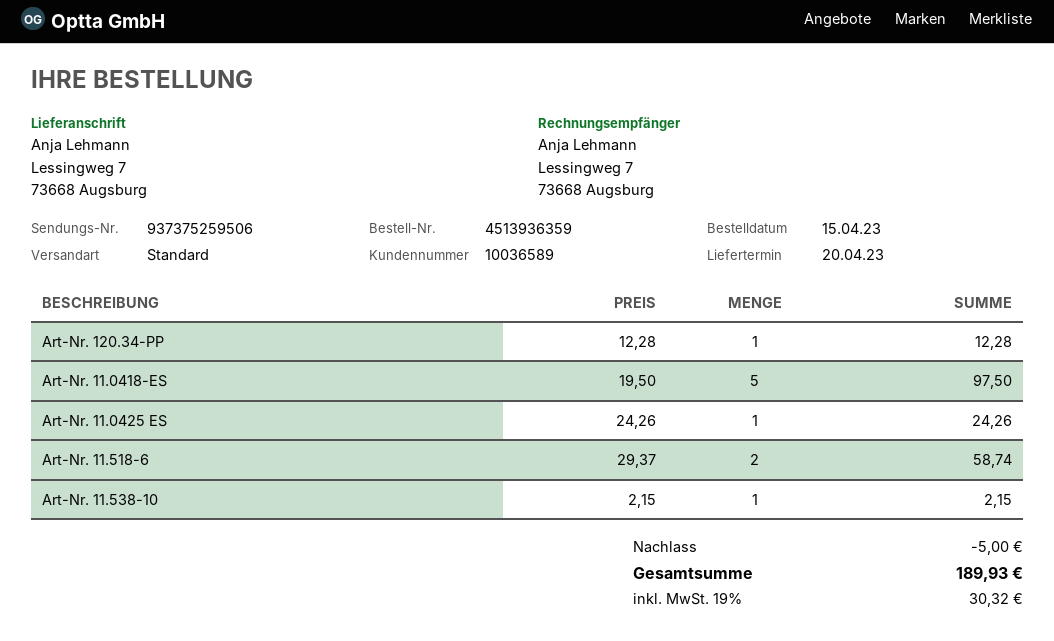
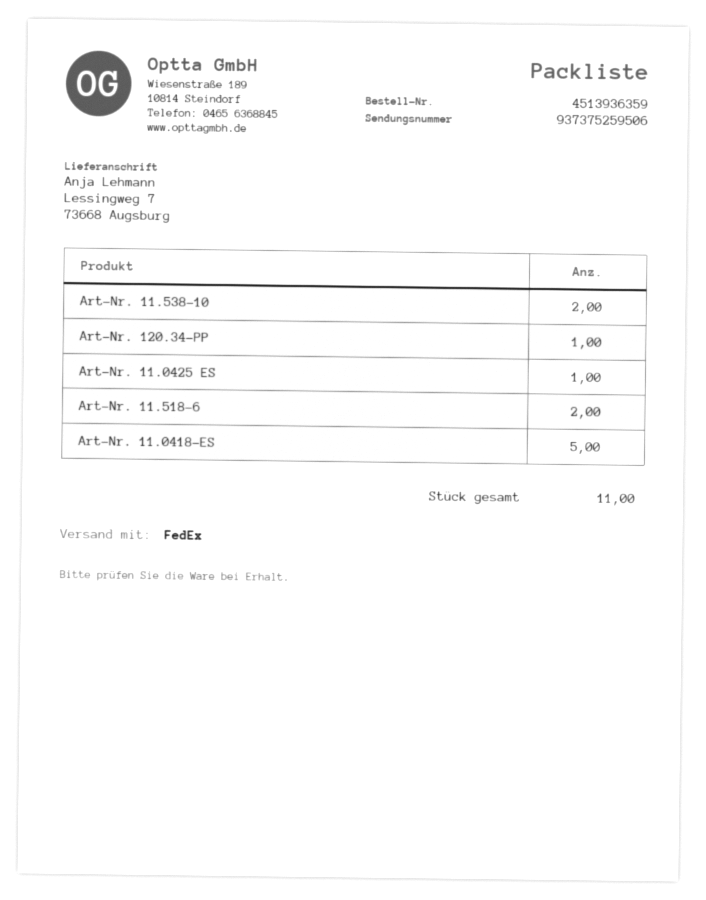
shipping method: standard -> FedEx
Art-Nr. 11.538-10: 1 -> 2

